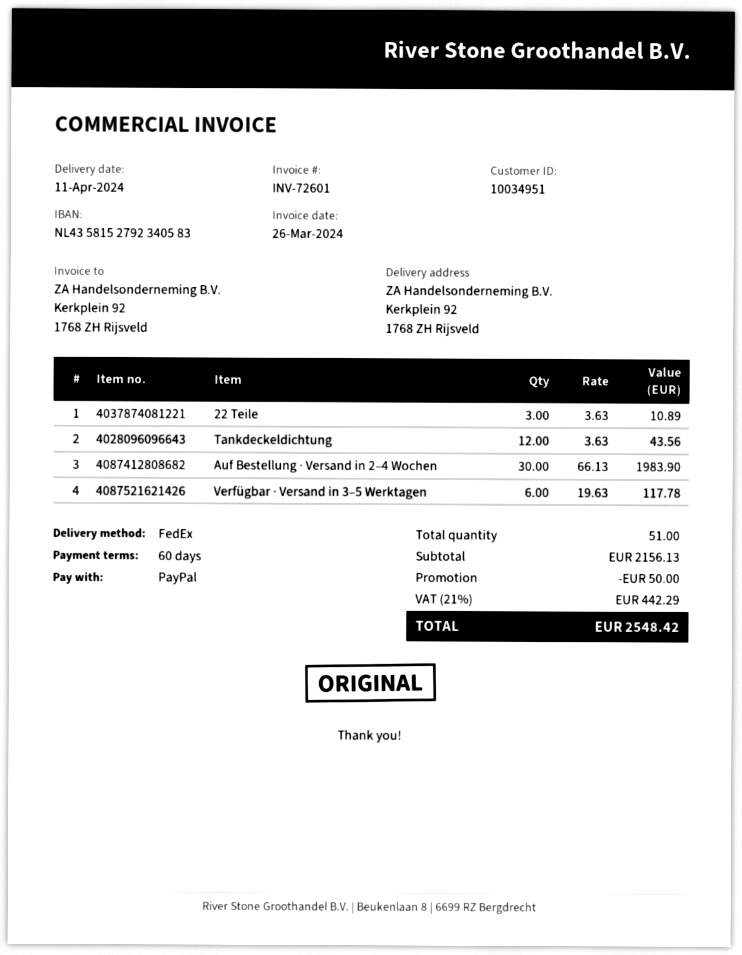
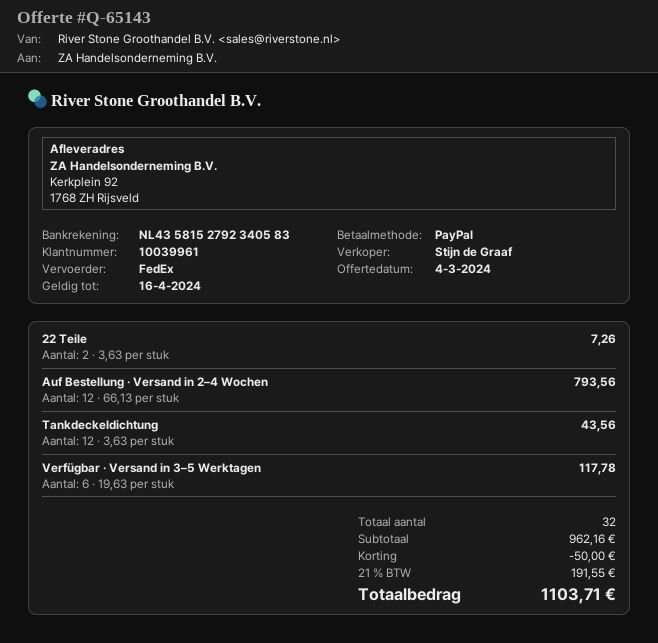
customer number: 10034951 -> 10039961
22 Teile: 3 x 3.63 = 10.89 -> 2 x 3.63 = 7.26
Auf Bestellung · Versand in 2–4 Wochen: 30 x 66.13 = 1983.90 -> 12 x 66.13 = 793.56
total quantity: 51 -> 32
subtotal: 2156.13 -> 962.16
tax: 21% = 442.29 -> 21% = 191.55
total: 2548.42 -> 1103.71

